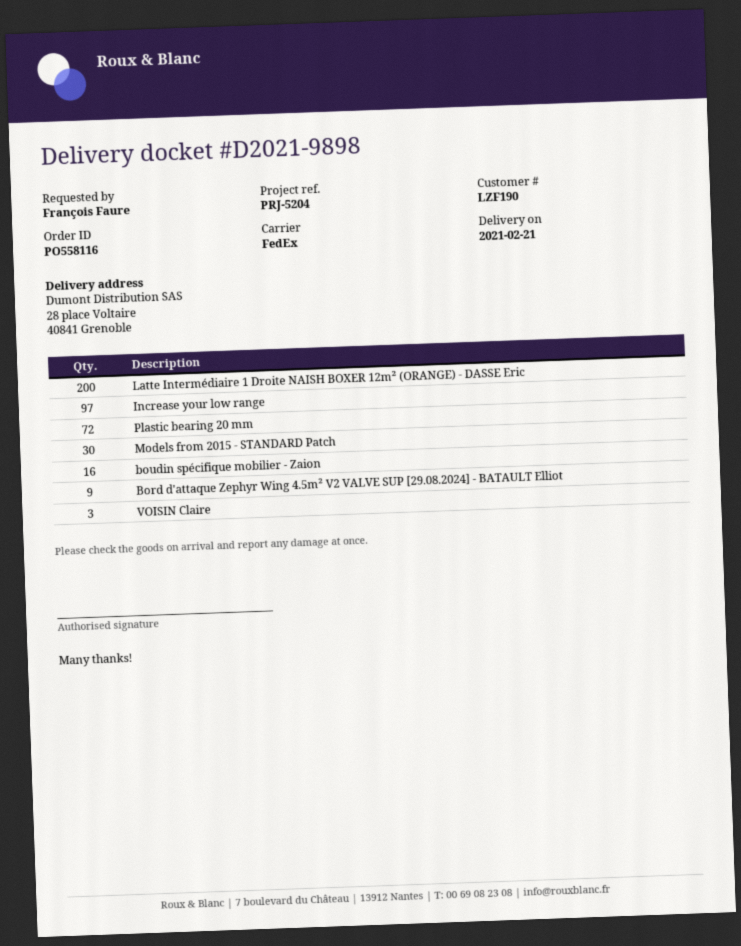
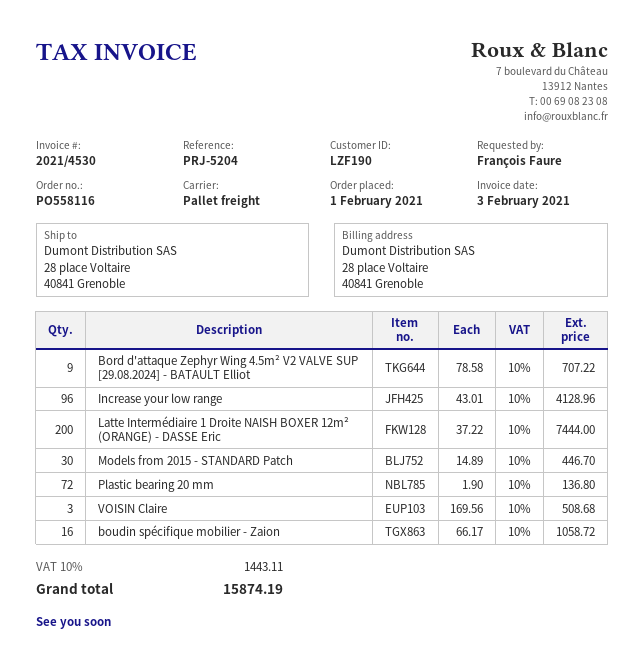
shipping method: FedEx -> pallet freight
Increase your low range: 97 -> 96

